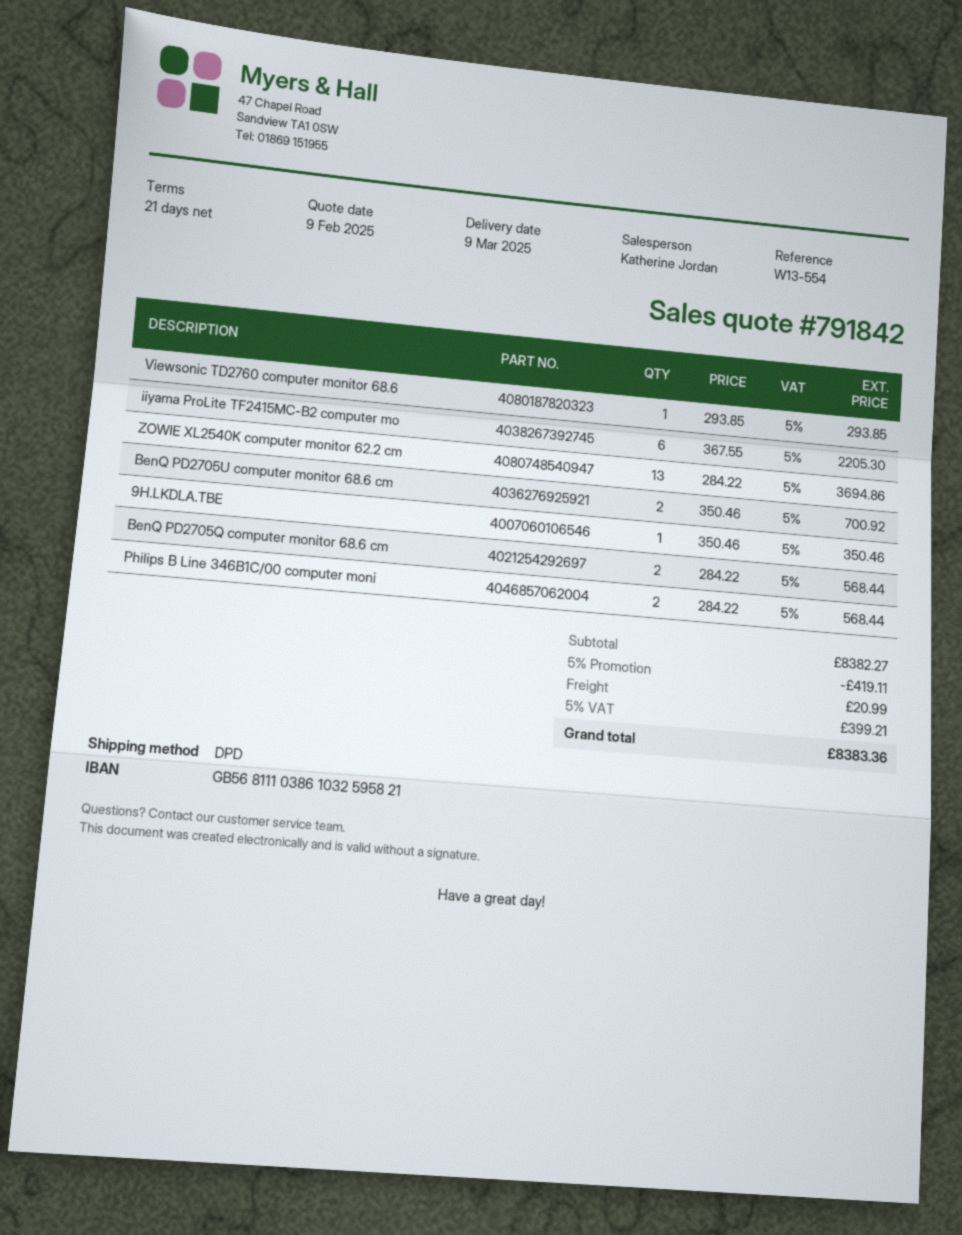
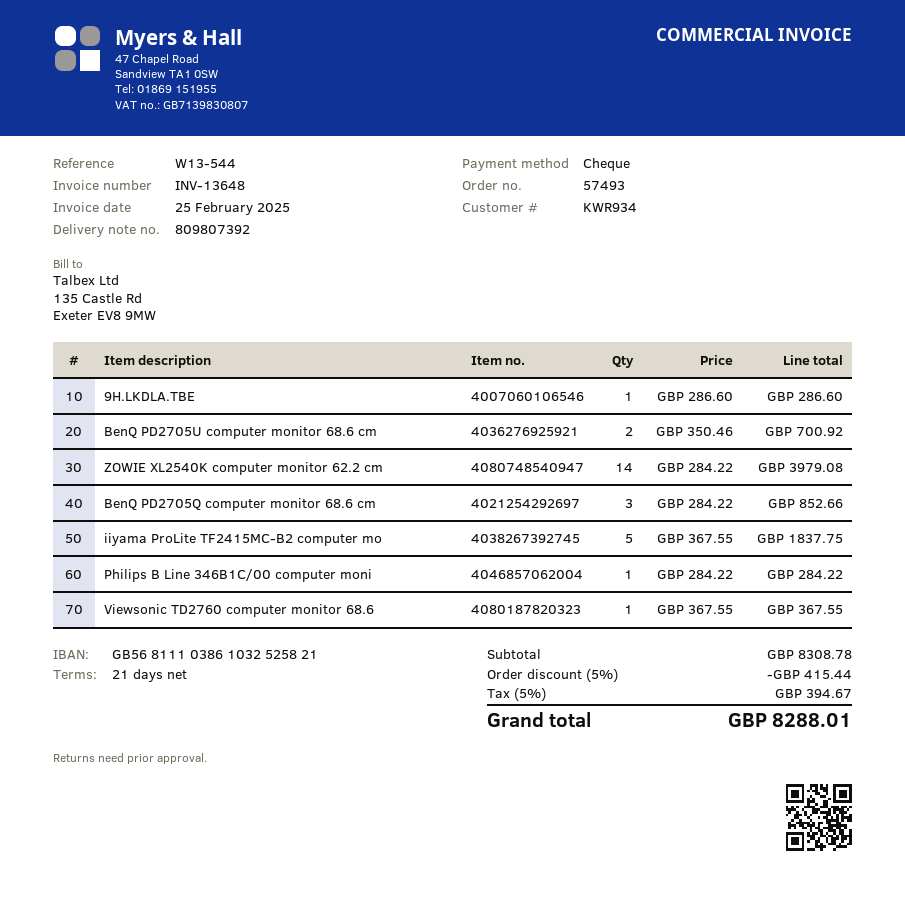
reference: W13-554 -> W13-544
bank account: GB56811103861032595821 -> GB56811103861032525821
Viewsonic TD2760 computer monitor 68.6: 1 x 293.85 = 293.85 -> 1 x 367.55 = 367.55
iiyama ProLite TF2415MC-B2 computer mo: 6 x 367.55 = 2205.30 -> 5 x 367.55 = 1837.75
ZOWIE XL2540K computer monitor 62.2 cm: 13 x 284.22 = 3694.86 -> 14 x 284.22 = 3979.08
9H.LKDLA.TBE: 1 x 350.46 = 350.46 -> 1 x 286.60 = 286.60
BenQ PD2705Q computer monitor 68.6 cm: 2 x 284.22 = 568.44 -> 3 x 284.22 = 852.66
Philips B Line 346B1C/00 computer moni: 2 x 284.22 = 568.44 -> 1 x 284.22 = 284.22
subtotal: 8382.27 -> 8308.78
discount: 5% = 419.11 -> 5% = 415.44
shipping: 20.99 -> none
tax: 5% = 399.21 -> 5% = 394.67
total: 8383.36 -> 8288.01

